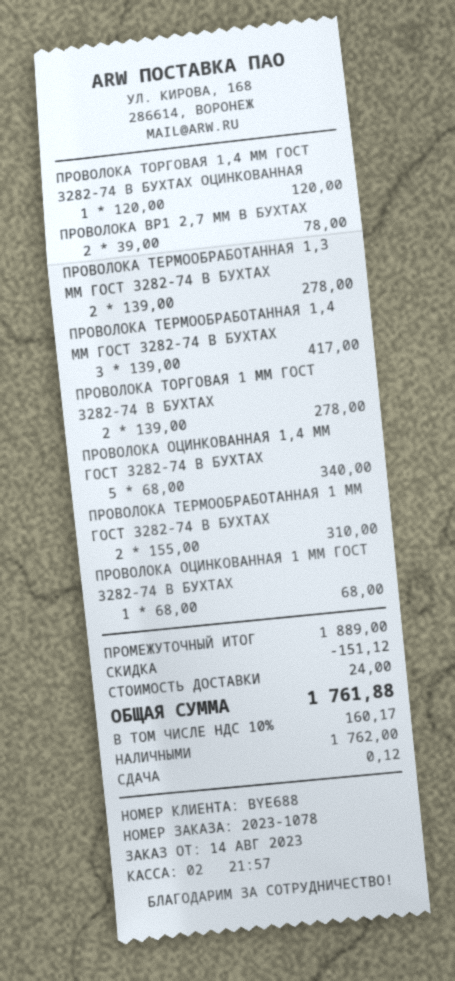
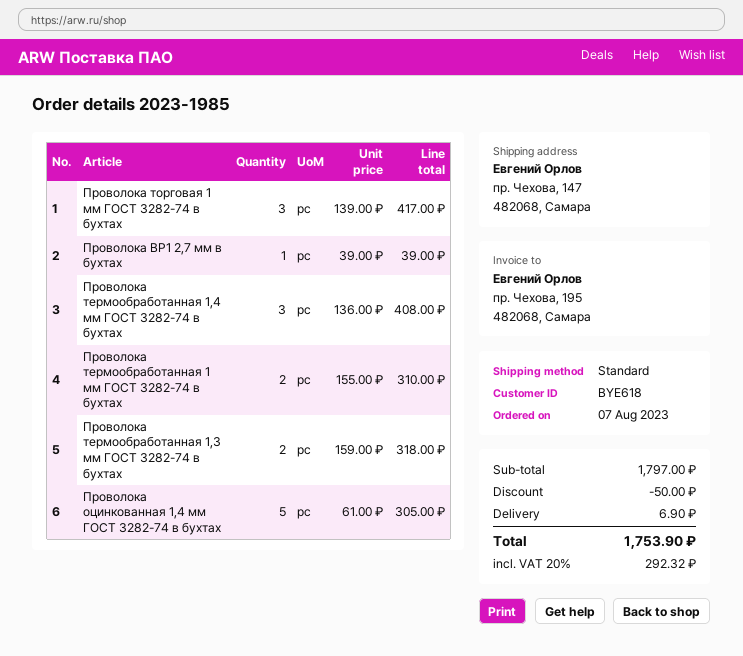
order number: 2023-1078 -> 2023-1985
order date: 2023-08-14 -> 2023-08-07
customer number: BYE688 -> BYE618
ПРОВОЛОКА ТОРГОВАЯ 1,4 ММ ГОСТ 3282-74 В БУХТАХ ОЦИНКОВАННАЯ: 1 x 120.00 = 120.00 -> none
ПРОВОЛОКА ВР1 2,7 ММ В БУХТАХ: 2 x 39.00 = 78.00 -> 1 x 39.00 = 39.00
ПРОВОЛОКА ТЕРМООБРАБОТАННАЯ 1,3 ММ ГОСТ 3282-74 В БУХТАХ: 2 x 139.00 = 278.00 -> 2 x 159.00 = 318.00
ПРОВОЛОКА ТЕРМООБРАБОТАННАЯ 1,4 ММ ГОСТ 3282-74 В БУХТАХ: 3 x 139.00 = 417.00 -> 3 x 136.00 = 408.00
ПРОВОЛОКА ТОРГОВАЯ 1 ММ ГОСТ 3282-74 В БУХТАХ: 2 x 139.00 = 278.00 -> 3 x 139.00 = 417.00
ПРОВОЛОКА ОЦИНКОВАННАЯ 1,4 ММ ГОСТ 3282-74 В БУХТАХ: 5 x 68.00 = 340.00 -> 5 x 61.00 = 305.00
ПРОВОЛОКА ОЦИНКОВАННАЯ 1 ММ ГОСТ 3282-74 В БУХТАХ: 1 x 68.00 = 68.00 -> none
subtotal: 1889.00 -> 1797.00
discount: 151.12 -> 50.00
shipping: 24.00 -> 6.90
tax: 10% = 160.17 -> 20% = 292.32
total: 1761.88 -> 1753.90

